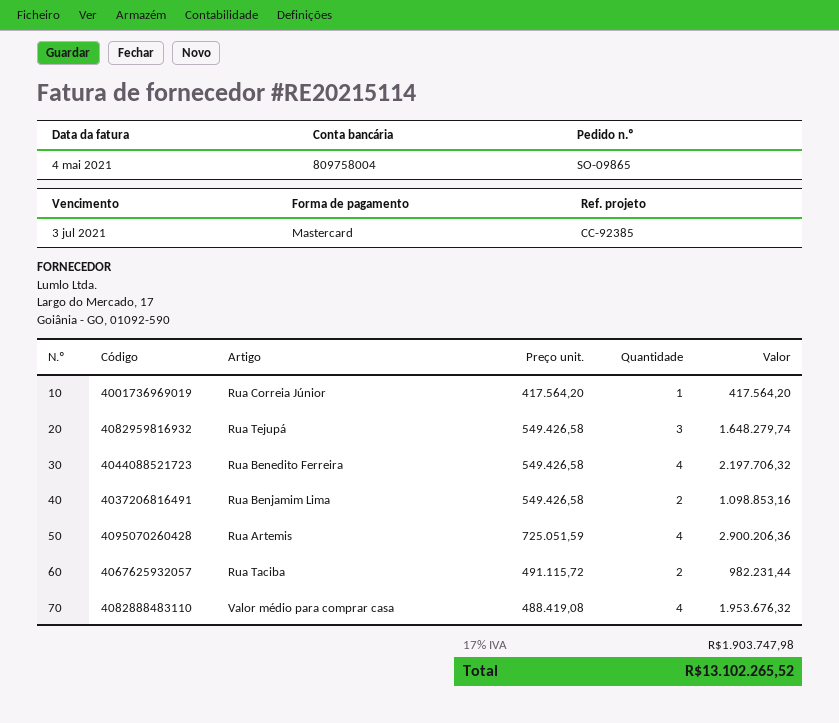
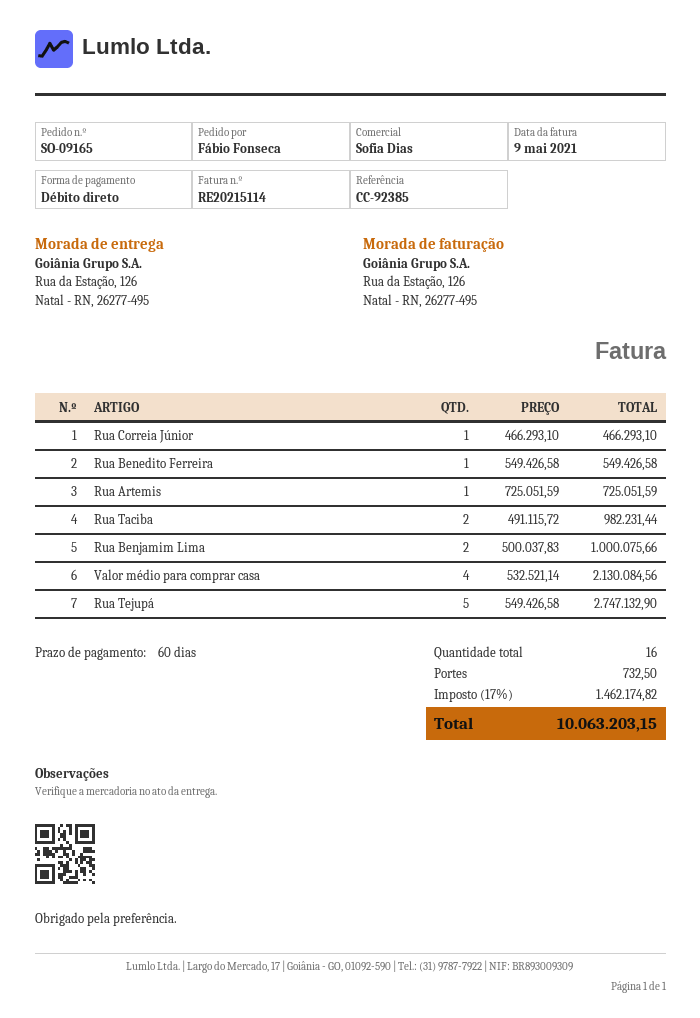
order number: SO-09865 -> SO-09165
invoice date: 2021-05-04 -> 2021-05-09
payment method: Mastercard -> direct debit
Rua Correia Júnior: 1 x 417564.20 = 417564.20 -> 1 x 466293.10 = 466293.10
Rua Tejupá: 3 x 549426.58 = 1648279.74 -> 5 x 549426.58 = 2747132.90
Rua Benedito Ferreira: 4 x 549426.58 = 2197706.32 -> 1 x 549426.58 = 549426.58
Rua Benjamim Lima: 2 x 549426.58 = 1098853.16 -> 2 x 500037.83 = 1000075.66
Rua Artemis: 4 x 725051.59 = 2900206.36 -> 1 x 725051.59 = 725051.59
Valor médio para comprar casa: 4 x 488419.08 = 1953676.32 -> 4 x 532521.14 = 2130084.56
shipping: none -> 732.50
tax: 17% = 1903747.98 -> 17% = 1462174.82
total: 13102265.52 -> 10063203.15

